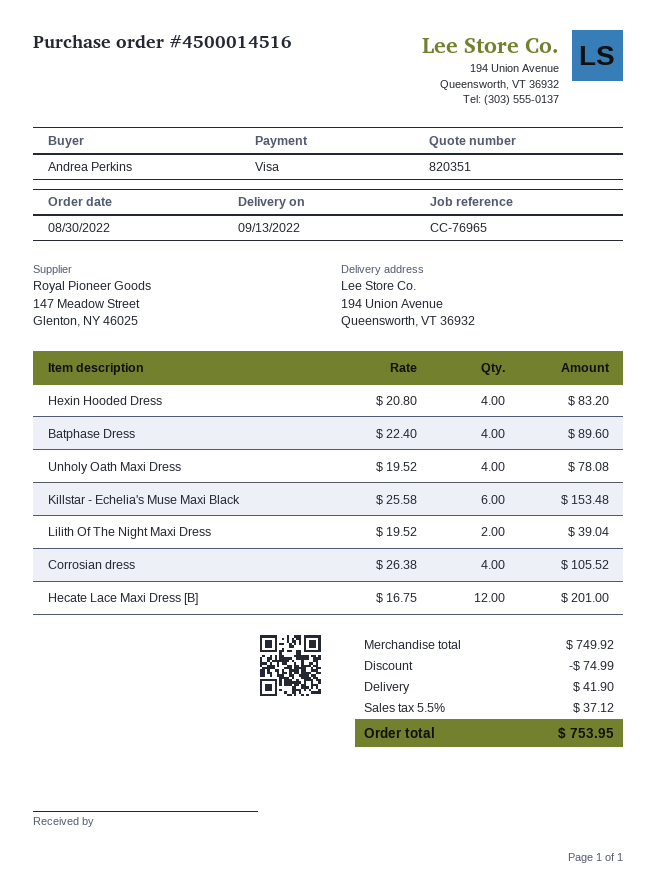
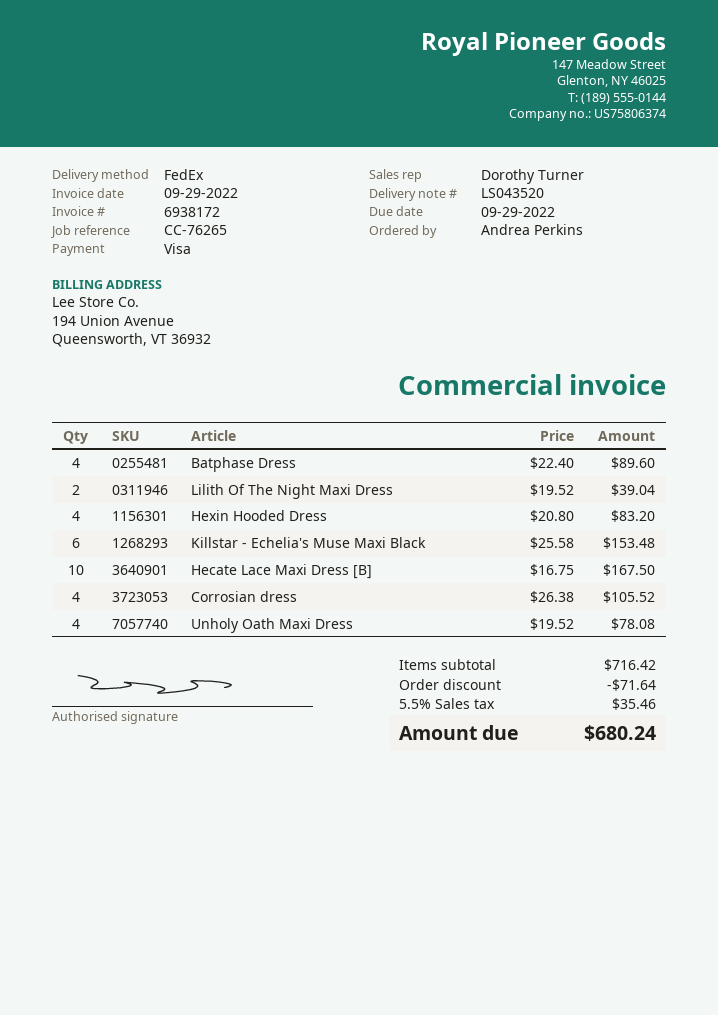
reference: CC-76965 -> CC-76265
Hecate Lace Maxi Dress [B]: 12 x 16.75 = 201.00 -> 10 x 16.75 = 167.50
subtotal: 749.92 -> 716.42
discount: 74.99 -> 71.64
shipping: 41.90 -> none
tax: 5.5% = 37.12 -> 5.5% = 35.46
total: 753.95 -> 680.24

